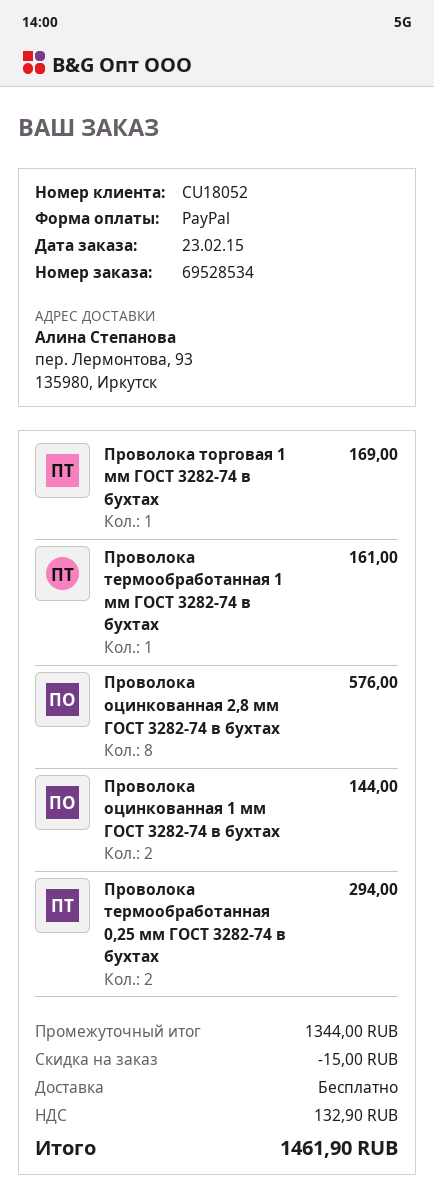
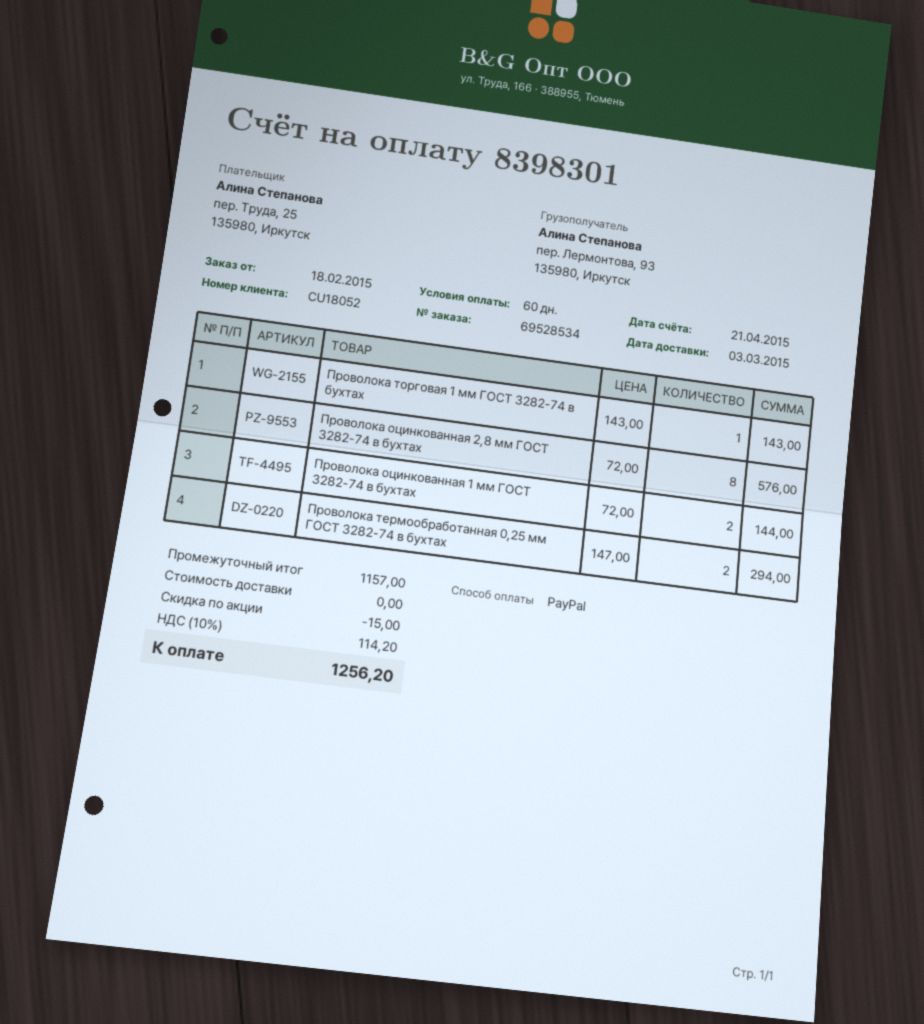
order date: 2015-02-23 -> 2015-02-18
Проволока торговая 1 мм ГОСТ 3282-74 в бухтах: 1 for 169.00 -> 1 for 143.00
Проволока термообработанная 1 мм ГОСТ 3282-74 в бухтах: 1 for 161.00 -> none
subtotal: 1344.00 -> 1157.00
tax: 132.90 -> 114.20
total: 1461.90 -> 1256.20

